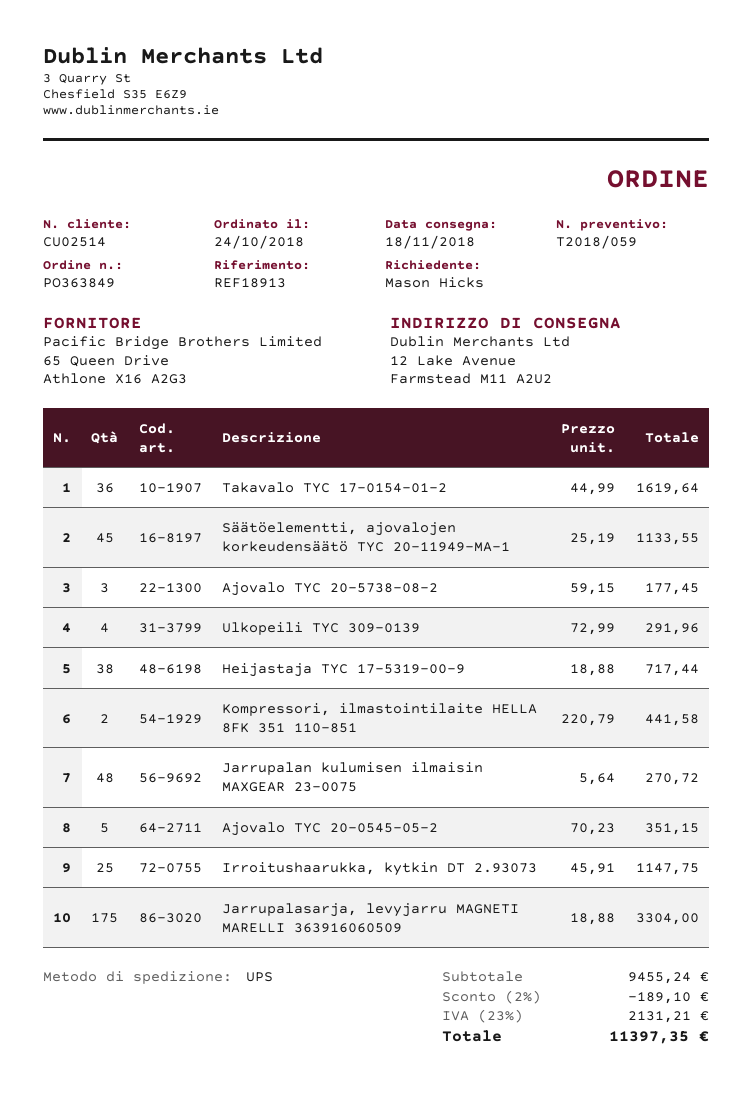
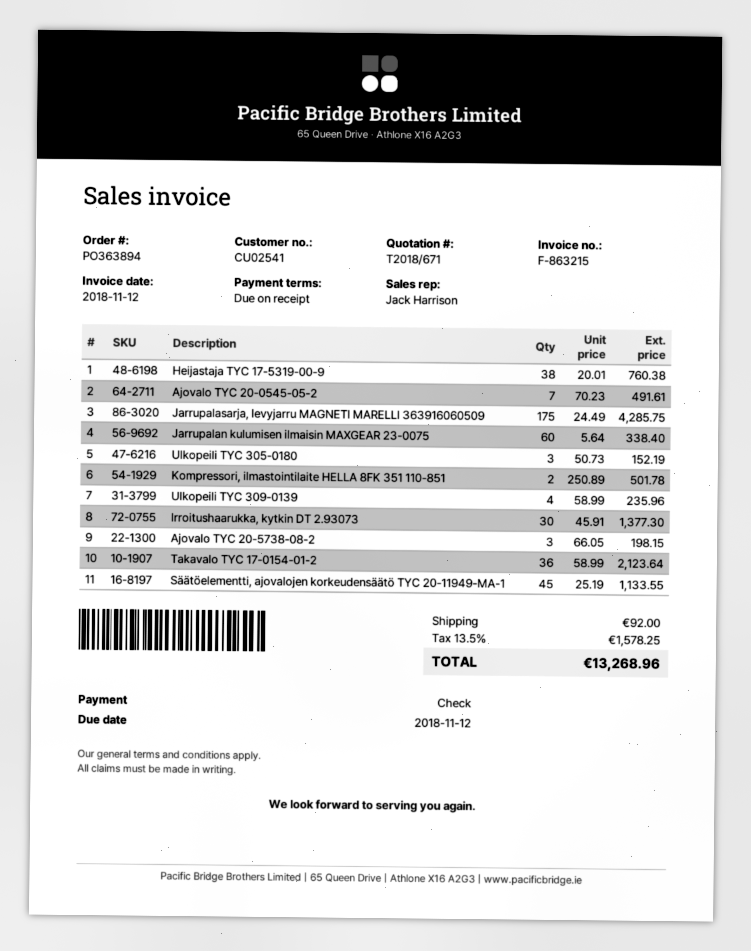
quote number: T2018/059 -> T2018/671
order number: PO363849 -> PO363894
customer number: CU02514 -> CU02541
Takavalo TYC 17-0154-01-2: 36 x 44.99 = 1619.64 -> 36 x 58.99 = 2123.64
Ajovalo TYC 20-5738-08-2: 3 x 59.15 = 177.45 -> 3 x 66.05 = 198.15
Ulkopeili TYC 309-0139: 4 x 72.99 = 291.96 -> 4 x 58.99 = 235.96
Heijastaja TYC 17-5319-00-9: 38 x 18.88 = 717.44 -> 38 x 20.01 = 760.38
Kompressori, ilmastointilaite HELLA 8FK 351 110-851: 2 x 220.79 = 441.58 -> 2 x 250.89 = 501.78
Jarrupalan kulumisen ilmaisin MAXGEAR 23-0075: 48 x 5.64 = 270.72 -> 60 x 5.64 = 338.40
Ajovalo TYC 20-0545-05-2: 5 x 70.23 = 351.15 -> 7 x 70.23 = 491.61
Irroitushaarukka, kytkin DT 2.93073: 25 x 45.91 = 1147.75 -> 30 x 45.91 = 1377.30
Jarrupalasarja, levyjarru MAGNETI MARELLI 363916060509: 175 x 18.88 = 3304.00 -> 175 x 24.49 = 4285.75
Ulkopeili TYC 305-0180: none -> 3 x 50.73 = 152.19
discount: 2% = 189.10 -> none
shipping: none -> 92.00
tax: 23% = 2131.21 -> 13.5% = 1578.25
total: 11397.35 -> 13268.96

